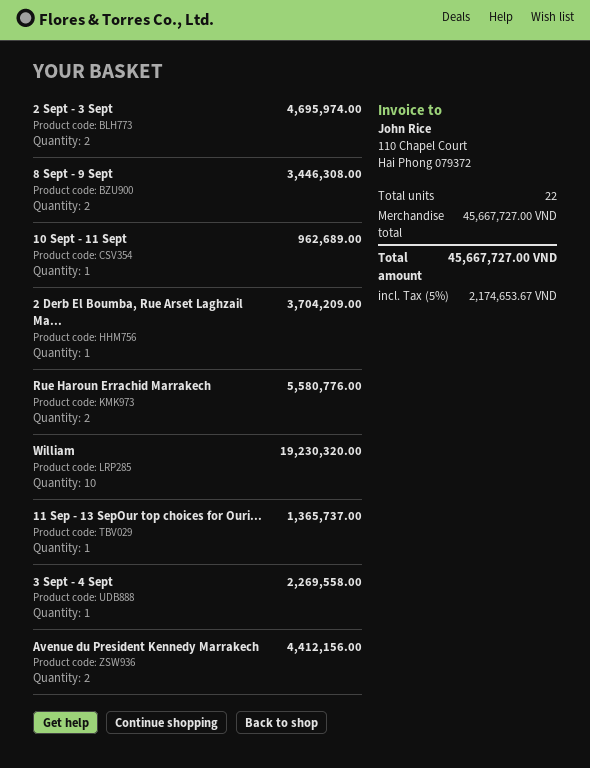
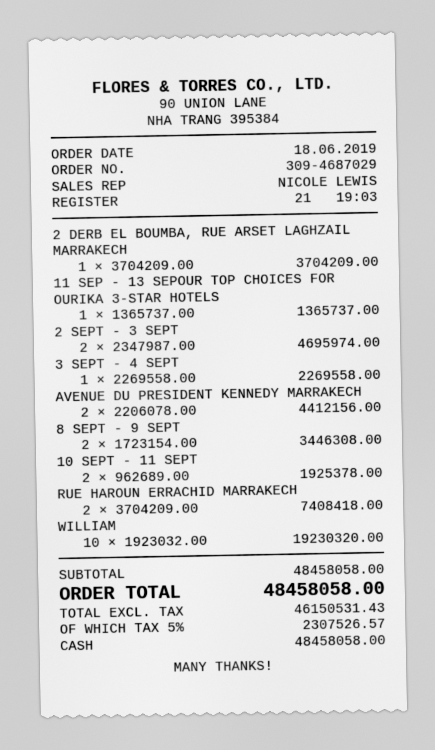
10 Sept - 11 Sept: 1 for 962689.00 -> 2 for 1925378.00
Rue Haroun Errachid Marrakech: 2 for 5580776.00 -> 2 for 7408418.00
subtotal: 45667727.00 -> 48458058.00
tax: 5% = 2174653.67 -> 5% = 2307526.57
total: 45667727.00 -> 48458058.00

